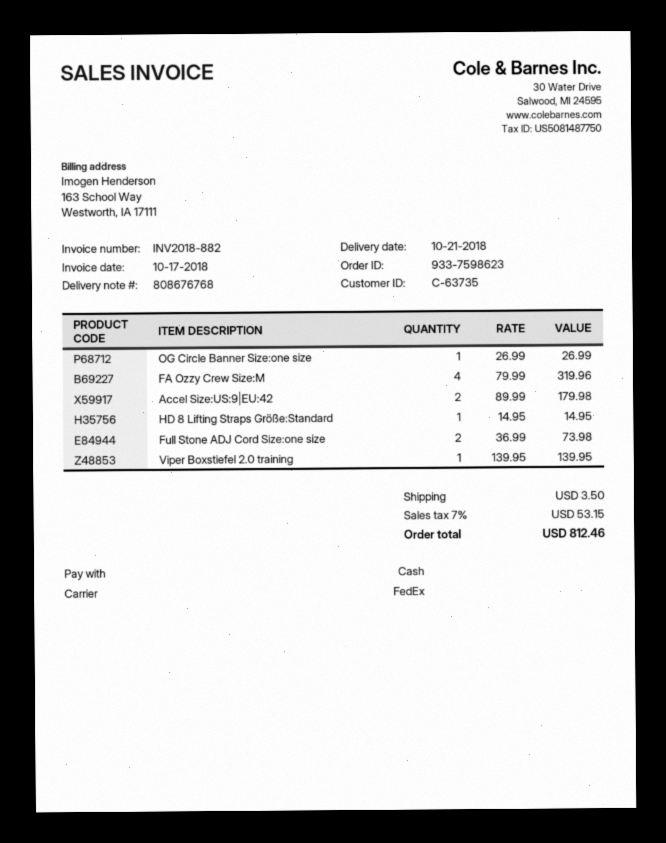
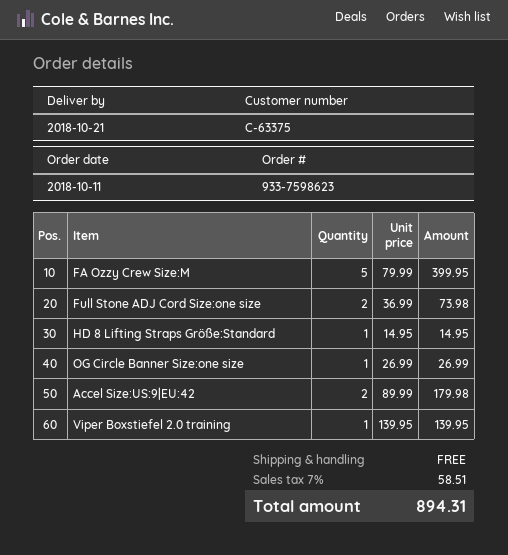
customer number: C-63735 -> C-63375
FA Ozzy Crew Size:M: 4 x 79.99 = 319.96 -> 5 x 79.99 = 399.95
shipping: 3.50 -> 0.00
tax: 7% = 53.15 -> 7% = 58.51
total: 812.46 -> 894.31

